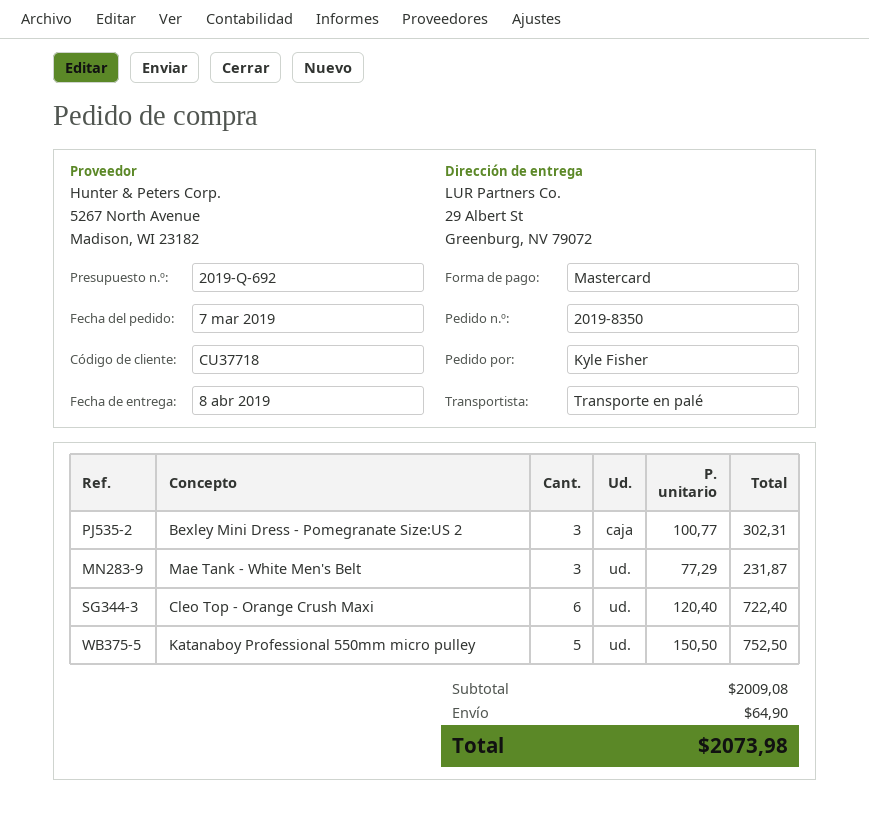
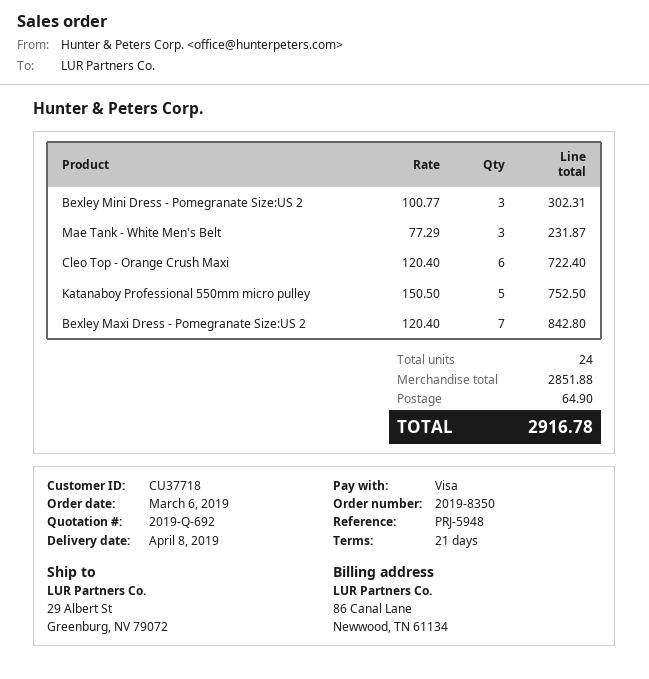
order date: 2019-03-07 -> 2019-03-06
payment method: Mastercard -> Visa
Bexley Maxi Dress - Pomegranate Size:US 2: none -> 7 x 120.40 = 842.80
subtotal: 2009.08 -> 2851.88
total: 2073.98 -> 2916.78

